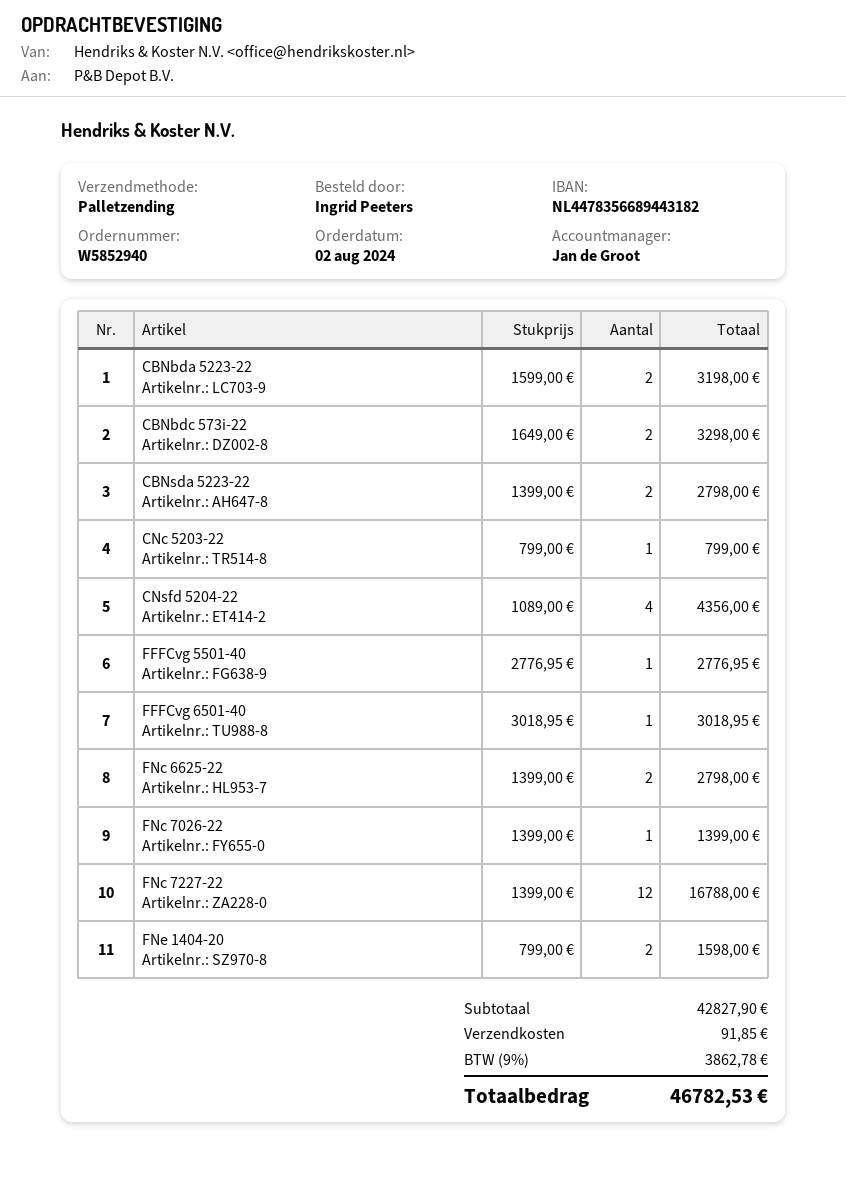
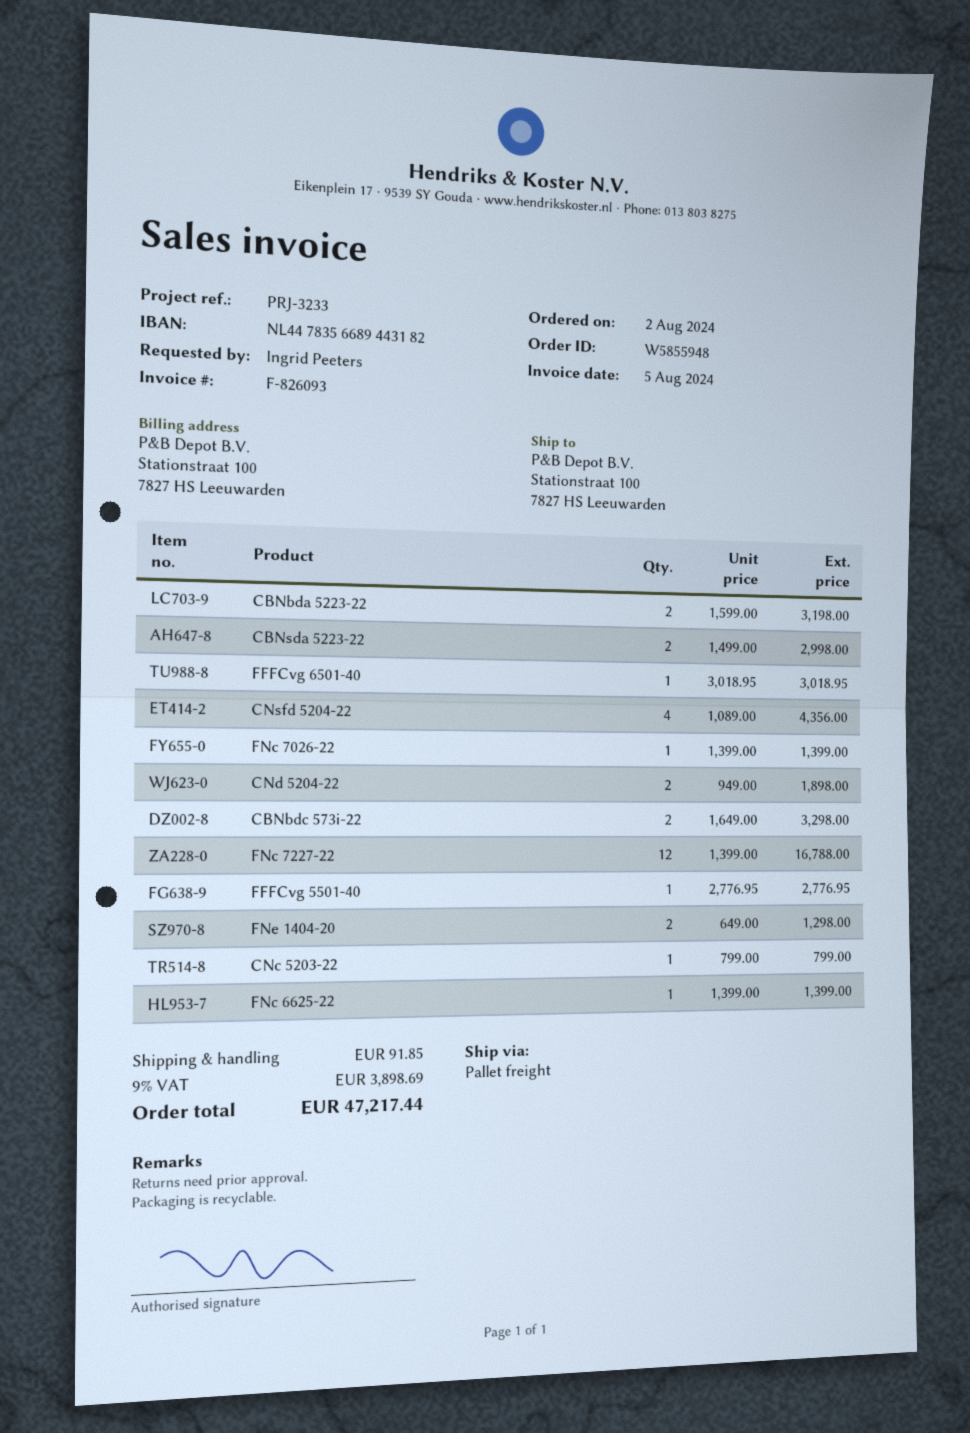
order number: W5852940 -> W5855948
CBNsda 5223-22: 2 x 1399.00 = 2798.00 -> 2 x 1499.00 = 2998.00
FNc 6625-22: 2 x 1399.00 = 2798.00 -> 1 x 1399.00 = 1399.00
FNe 1404-20: 2 x 799.00 = 1598.00 -> 2 x 649.00 = 1298.00
CNd 5204-22: none -> 2 x 949.00 = 1898.00
tax: 9% = 3862.78 -> 9% = 3898.69
total: 46782.53 -> 47217.44

